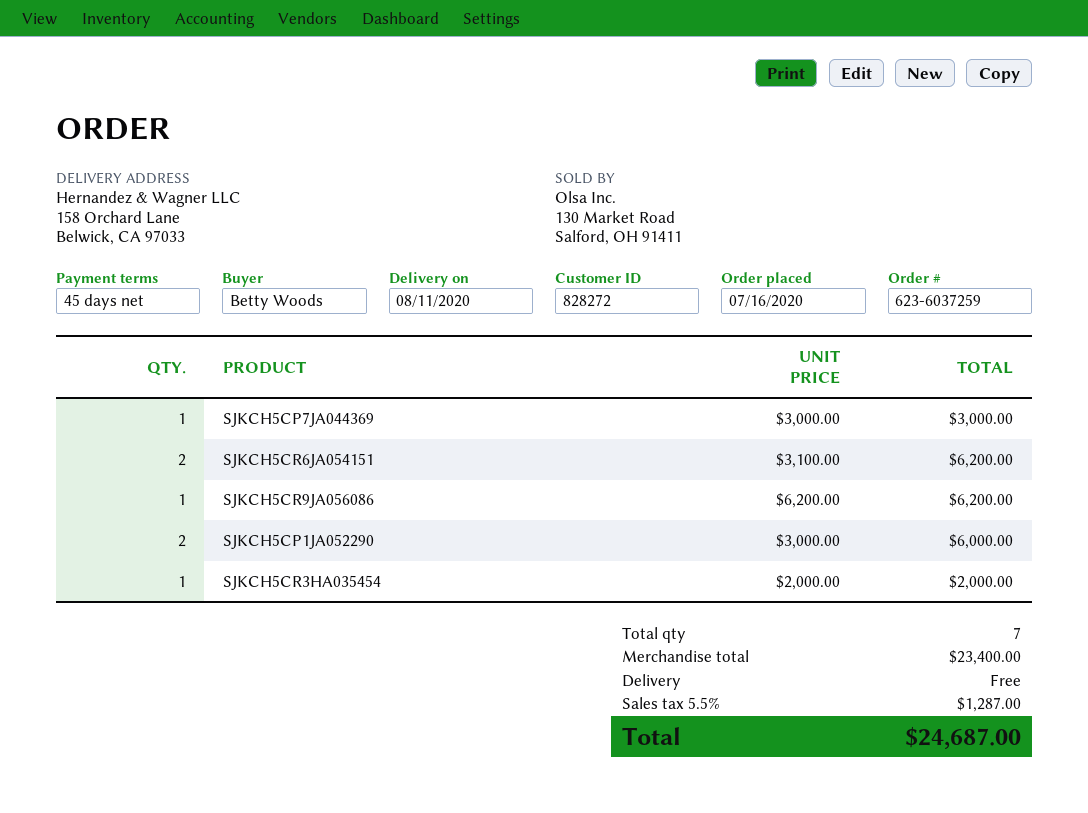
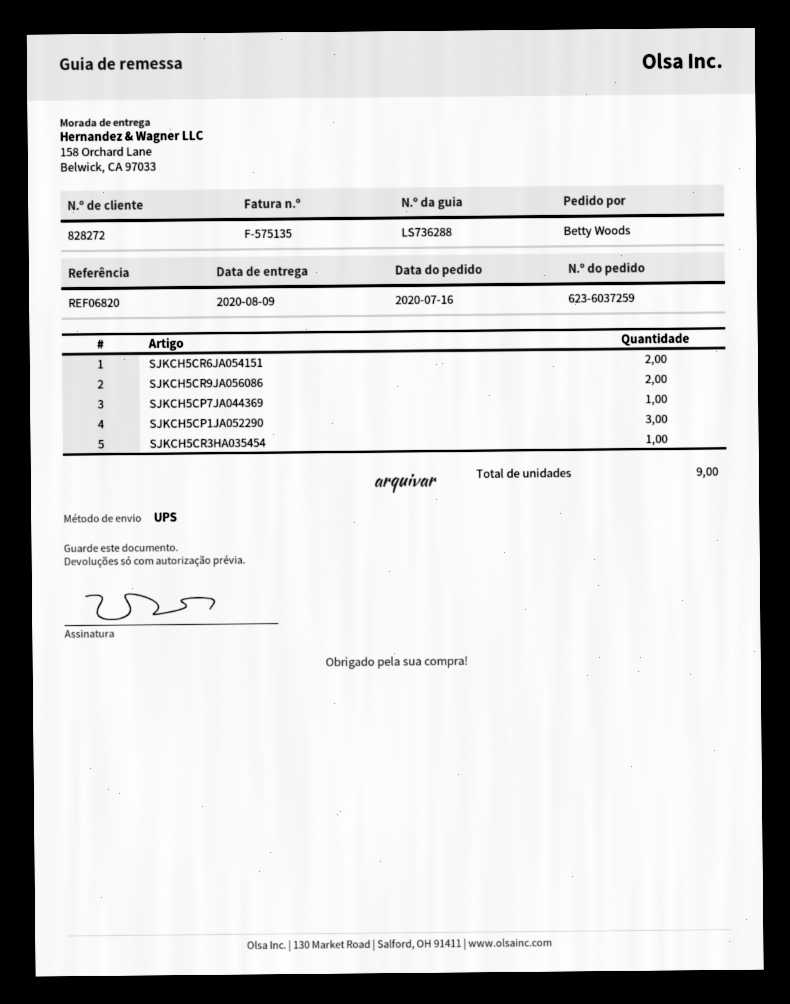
delivery date: 2020-08-11 -> 2020-08-09
SJKCH5CR9JA056086: 1 -> 2
SJKCH5CP1JA052290: 2 -> 3
total quantity: 7 -> 9

